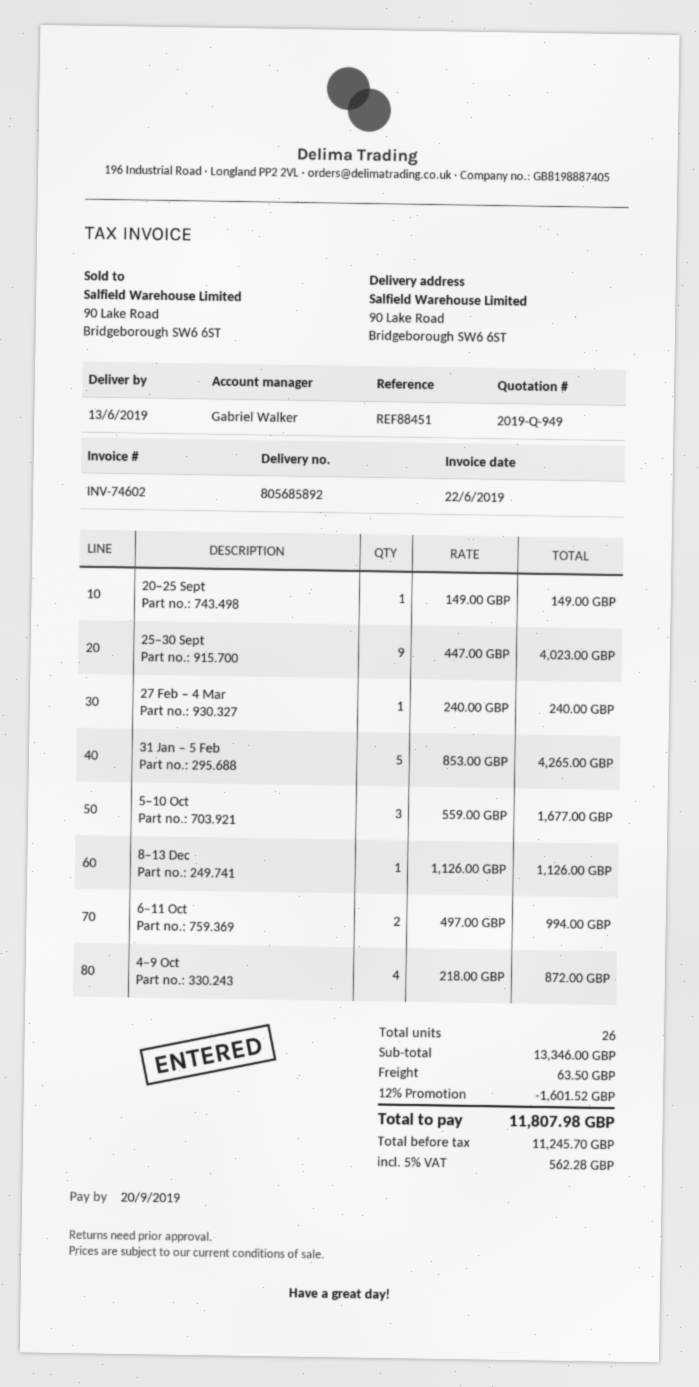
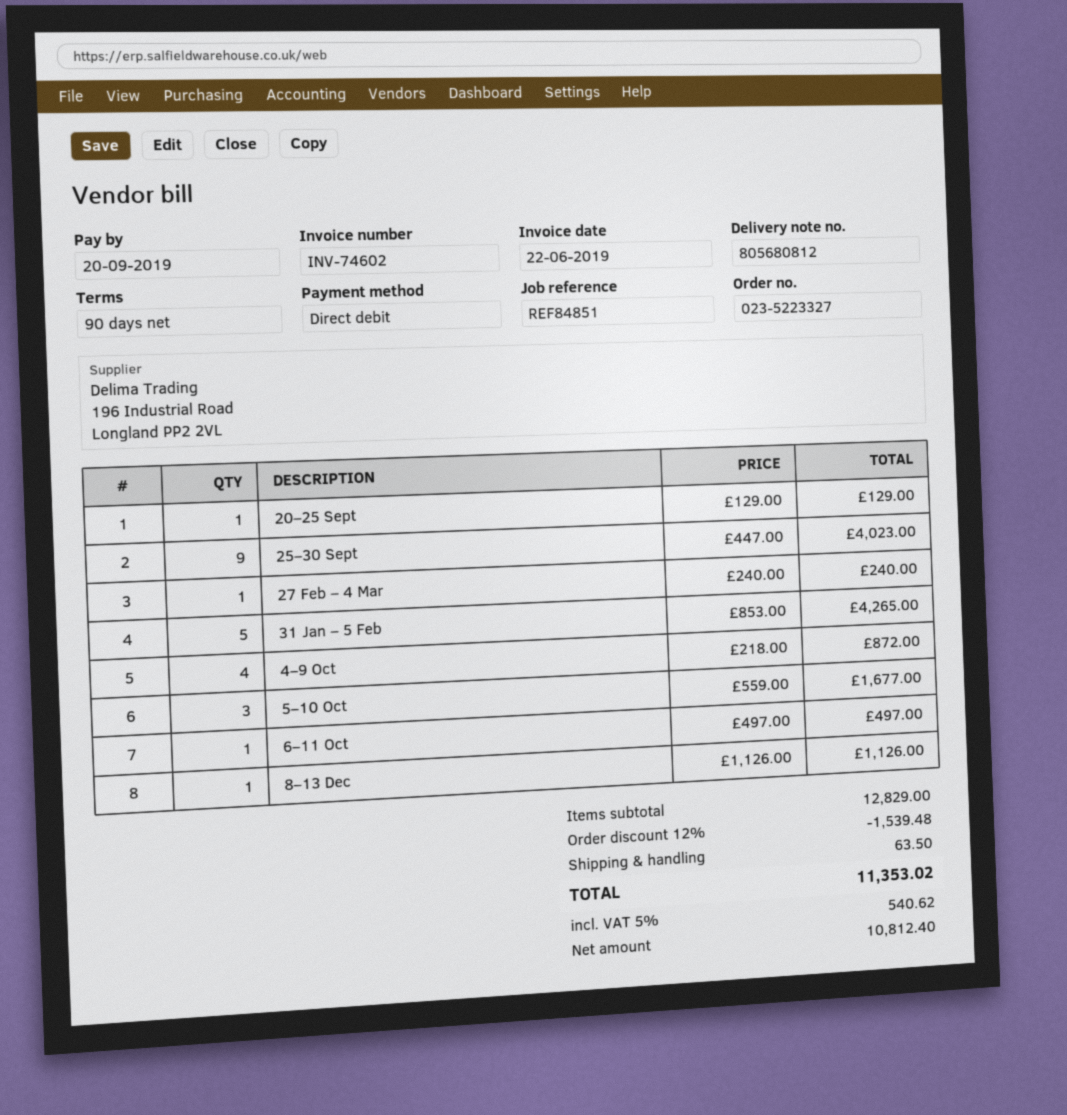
delivery note number: 805685892 -> 805680812
reference: REF88451 -> REF84851
20–25 Sept: 1 x 149.00 = 149.00 -> 1 x 129.00 = 129.00
6–11 Oct: 2 x 497.00 = 994.00 -> 1 x 497.00 = 497.00
subtotal: 13346.00 -> 12829.00
discount: 12% = 1601.52 -> 12% = 1539.48
net: 11245.70 -> 10812.40
tax: 5% = 562.28 -> 5% = 540.62
total: 11807.98 -> 11353.02

